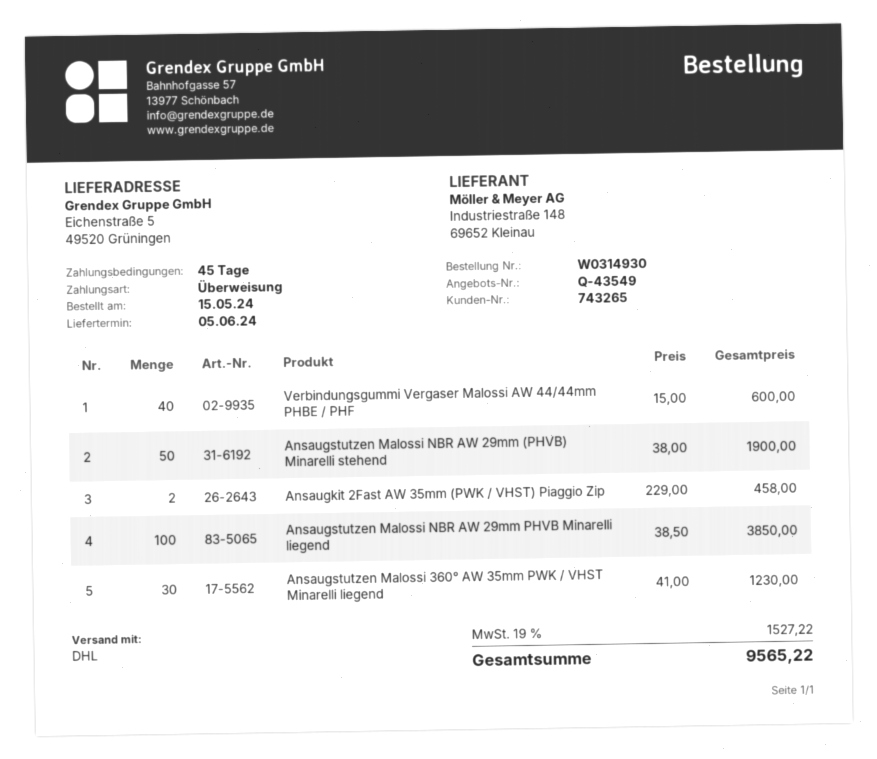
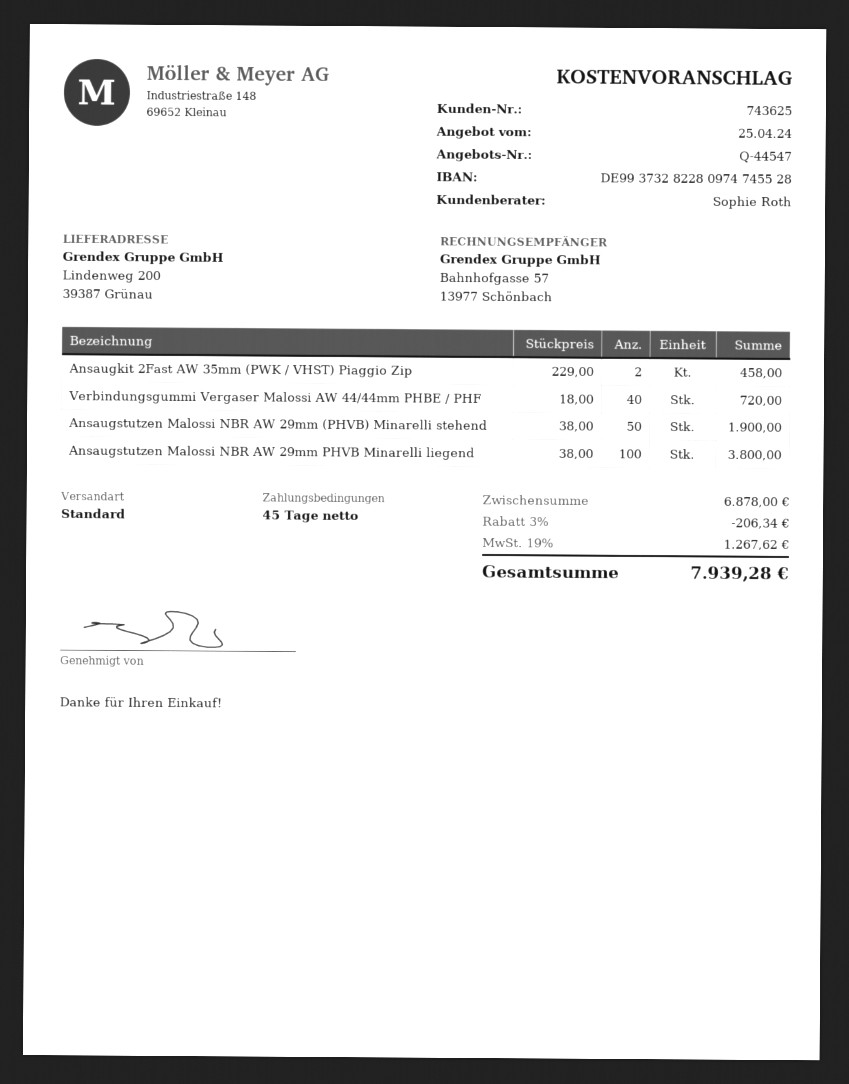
quote number: Q-43549 -> Q-44547
customer number: 743265 -> 743625
shipping method: DHL -> standard
ship to: Eichenstraße 5, 49520 Grüningen -> Lindenweg 200, 39387 Grünau
Verbindungsgummi Vergaser Malossi AW 44/44mm PHBE / PHF: 40 x 15.00 = 600.00 -> 40 x 18.00 = 720.00
Ansaugstutzen Malossi NBR AW 29mm PHVB Minarelli liegend: 100 x 38.50 = 3850.00 -> 100 x 38.00 = 3800.00
Ansaugstutzen Malossi 360° AW 35mm PWK / VHST Minarelli liegend: 30 x 41.00 = 1230.00 -> none
discount: none -> 3% = 206.34
tax: 19% = 1527.22 -> 19% = 1267.62
total: 9565.22 -> 7939.28

